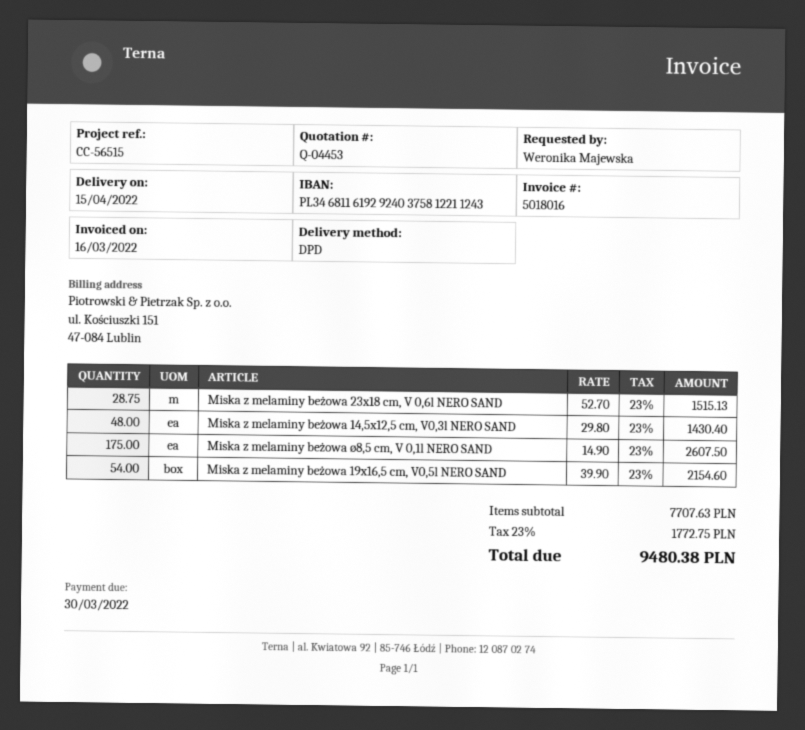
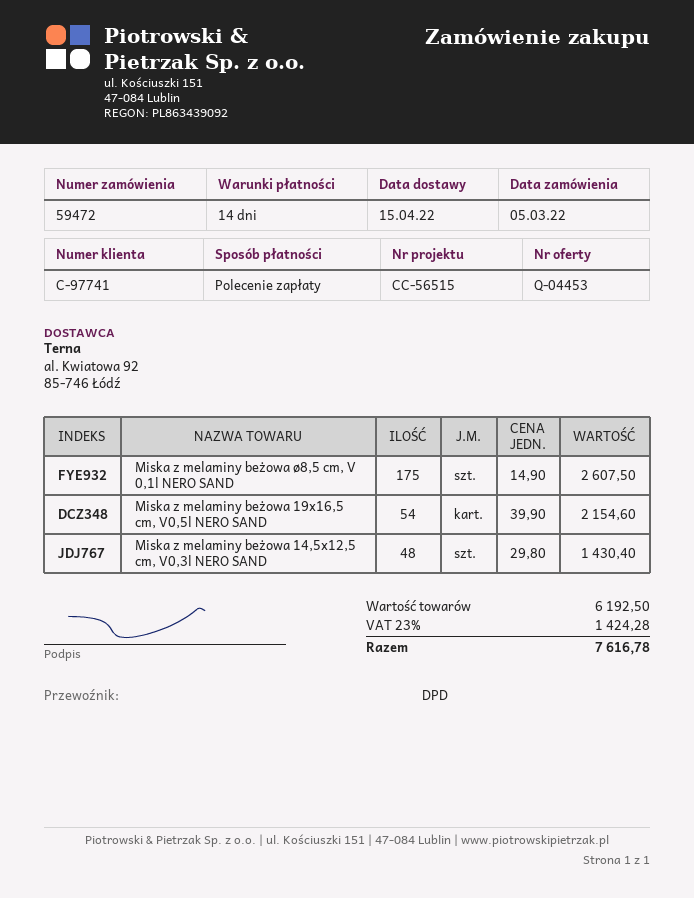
Miska z melaminy beżowa 23x18 cm, V 0,6l NERO SAND: 28.75 x 52.70 = 1515.13 -> none
subtotal: 7707.63 -> 6192.50
tax: 23% = 1772.75 -> 23% = 1424.28
total: 9480.38 -> 7616.78

